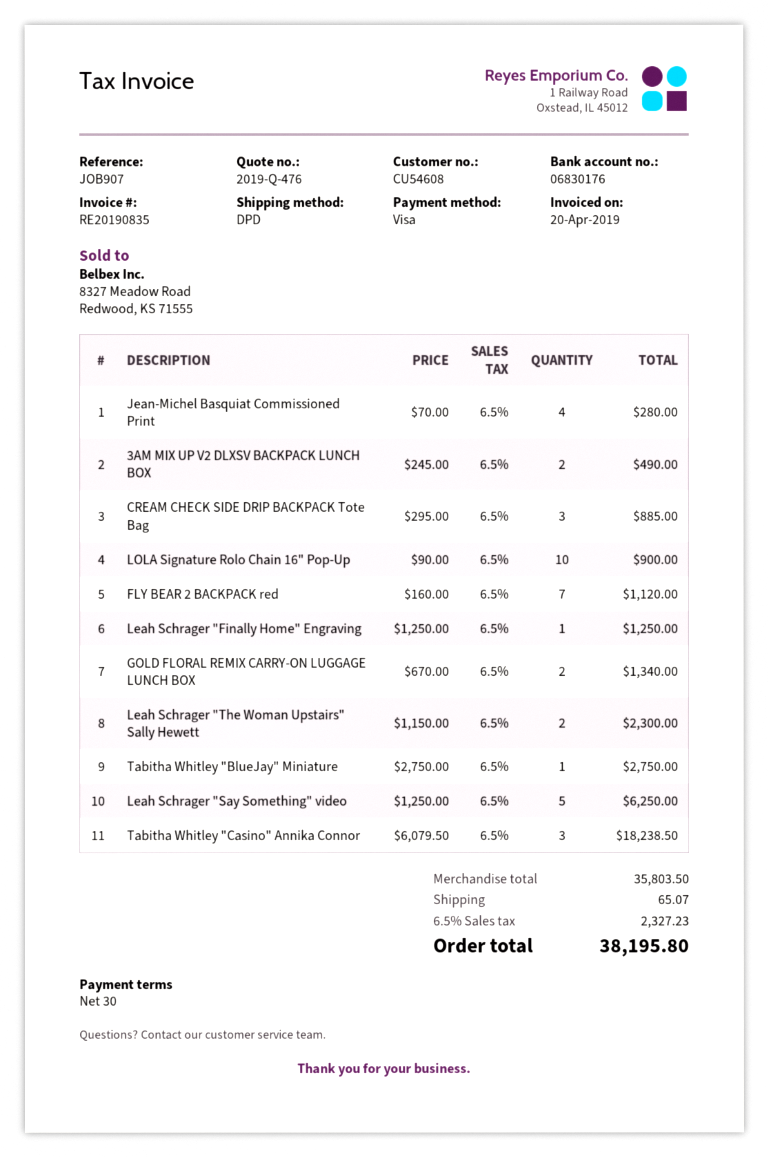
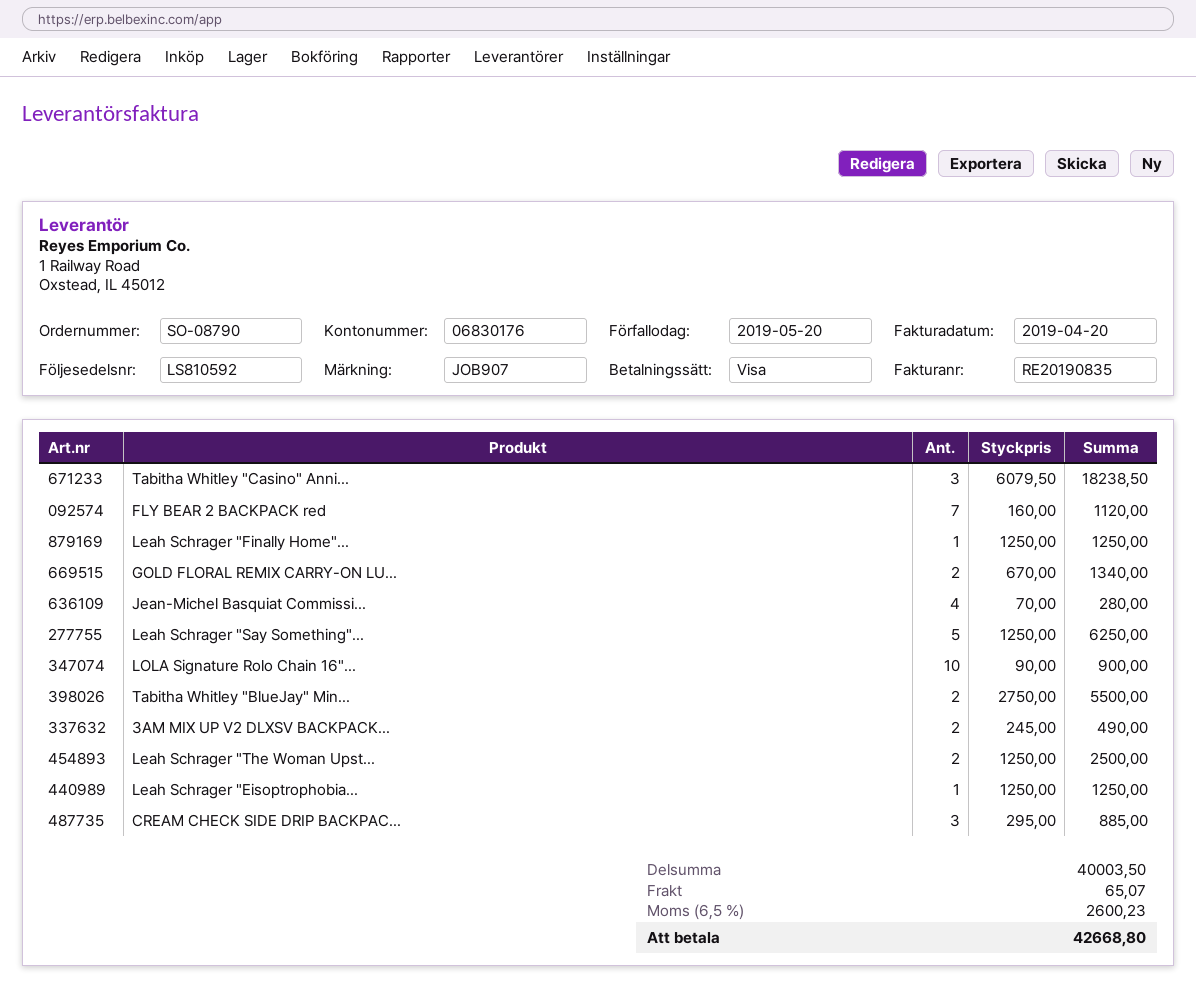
Leah Schrager "The Woman Upstairs" Sally Hewett: 2 x 1150.00 = 2300.00 -> 2 x 1250.00 = 2500.00
Tabitha Whitley "BlueJay" Miniature: 1 x 2750.00 = 2750.00 -> 2 x 2750.00 = 5500.00
Leah Schrager "Eisoptrophobia...: none -> 1 x 1250.00 = 1250.00
subtotal: 35803.50 -> 40003.50
tax: 6.5% = 2327.23 -> 6.5% = 2600.23
total: 38195.80 -> 42668.80

